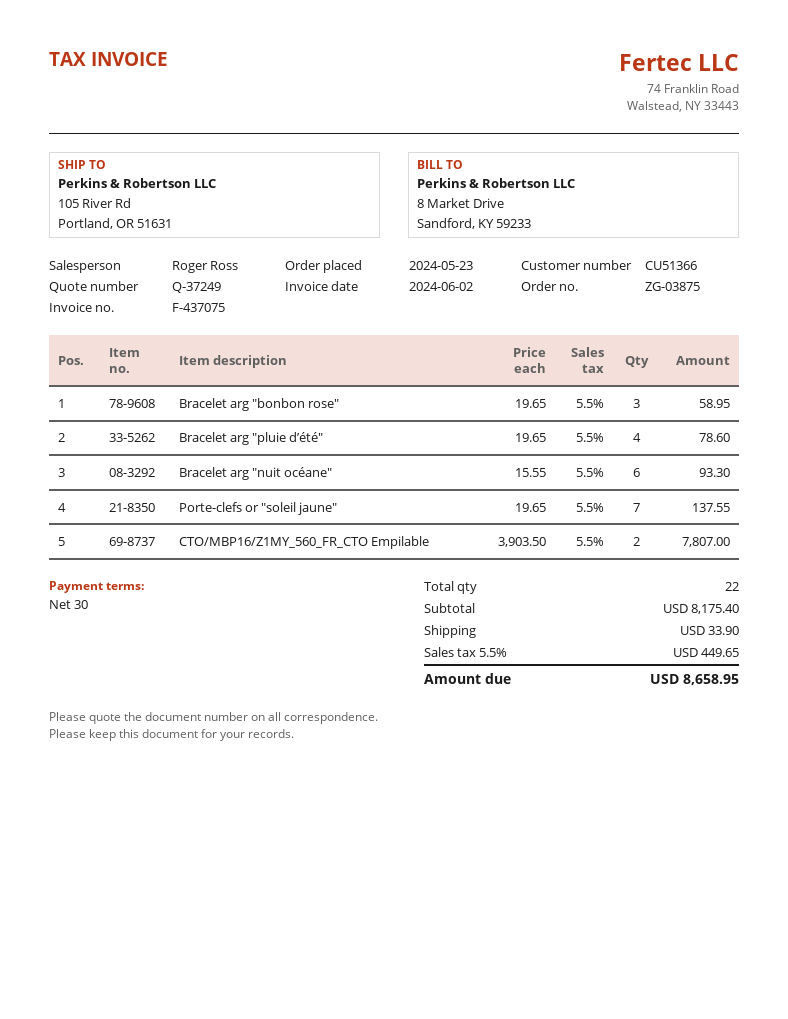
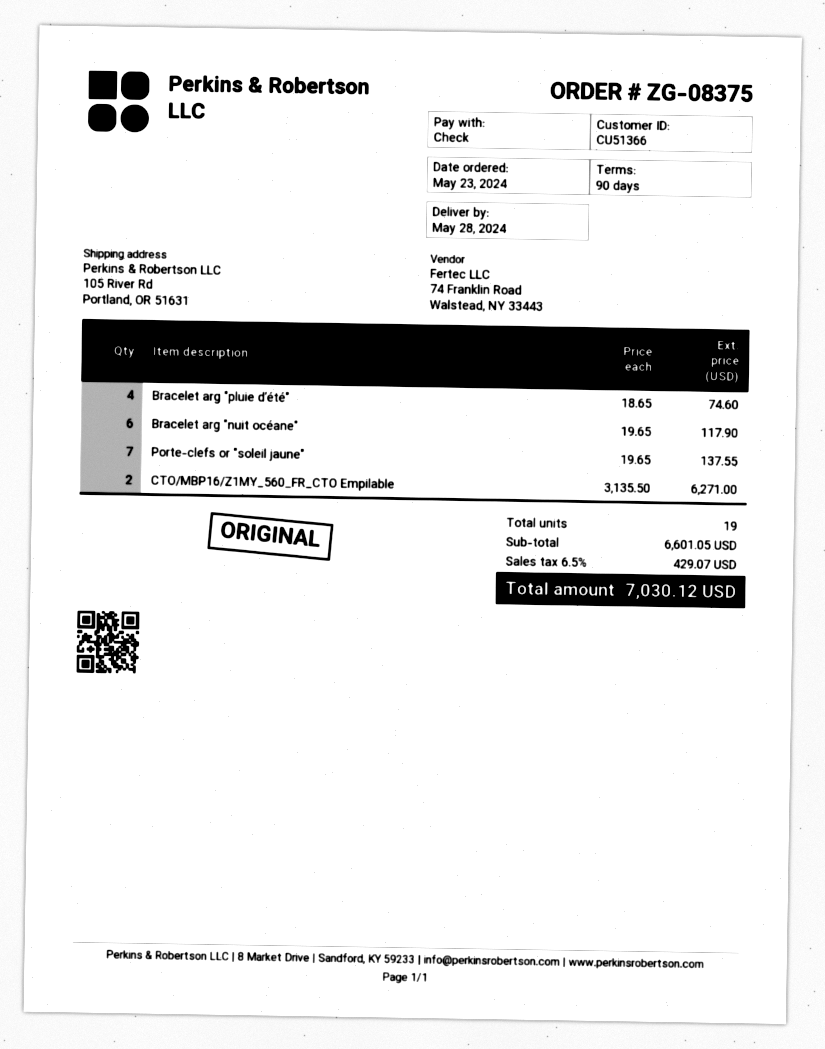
order number: ZG-03875 -> ZG-08375
payment terms: 30 days -> 90 days
Bracelet arg "bonbon rose": 3 x 19.65 = 58.95 -> none
Bracelet arg "pluie d’été": 4 x 19.65 = 78.60 -> 4 x 18.65 = 74.60
Bracelet arg "nuit océane": 6 x 15.55 = 93.30 -> 6 x 19.65 = 117.90
CTO/MBP16/Z1MY_560_FR_CTO Empilable: 2 x 3903.50 = 7807.00 -> 2 x 3135.50 = 6271.00
total quantity: 22 -> 19
subtotal: 8175.40 -> 6601.05
shipping: 33.90 -> none
tax: 5.5% = 449.65 -> 6.5% = 429.07
total: 8658.95 -> 7030.12

